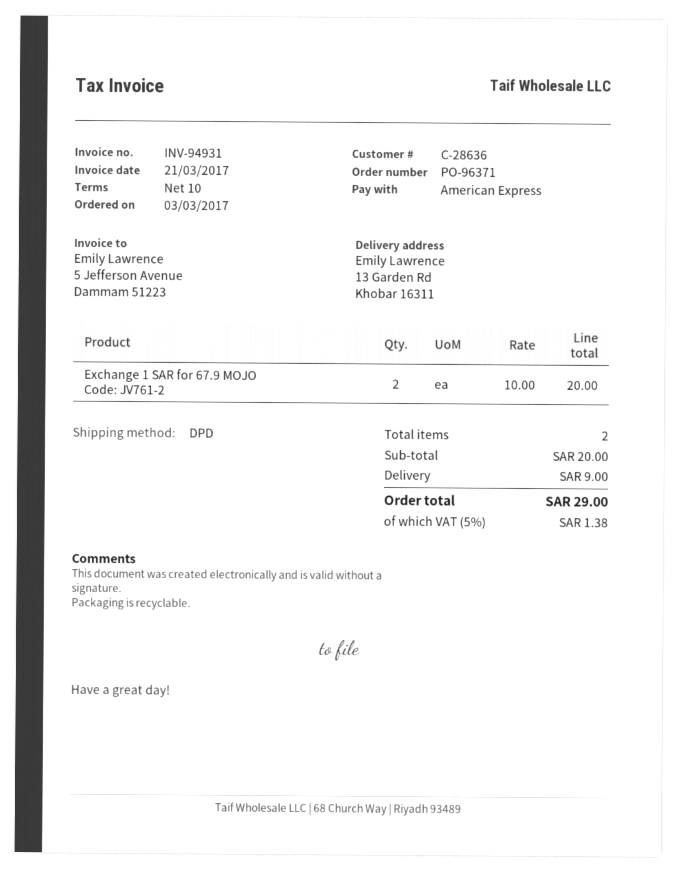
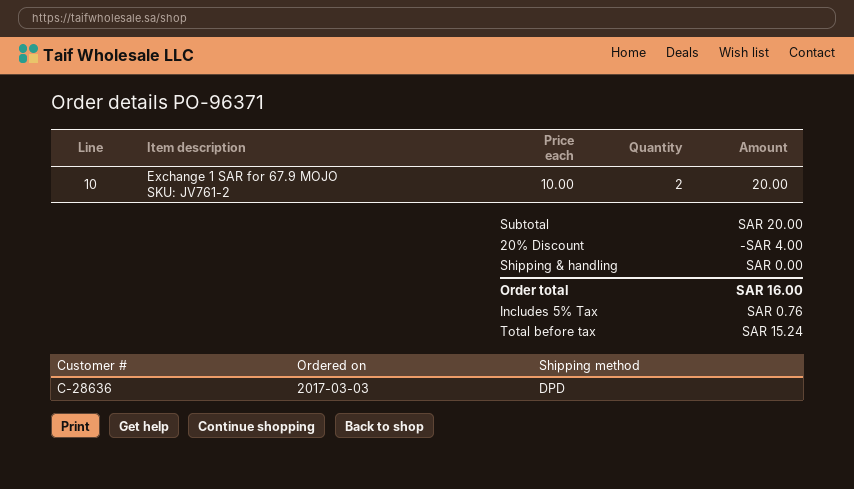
discount: none -> 20% = 4.00
shipping: 9.00 -> 0.00
tax: 5% = 1.38 -> 5% = 0.76
total: 29.00 -> 16.00

